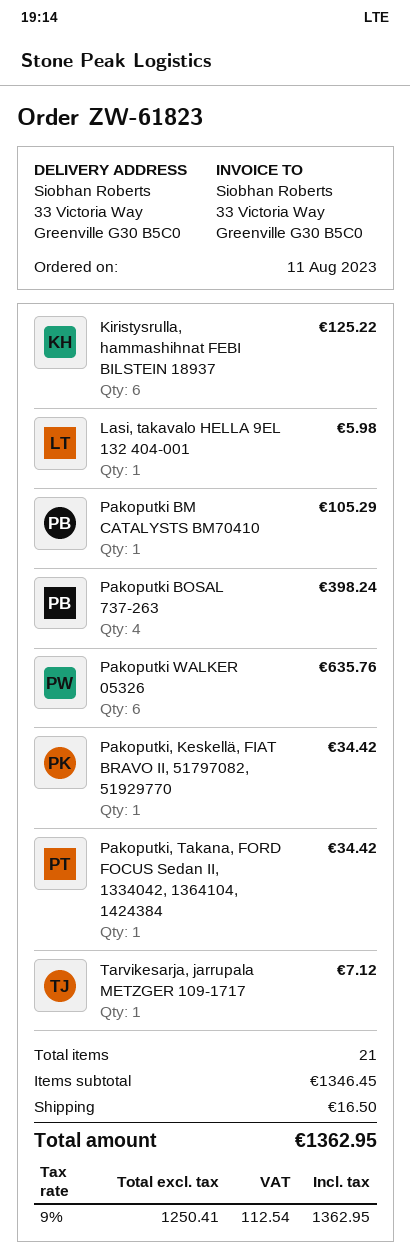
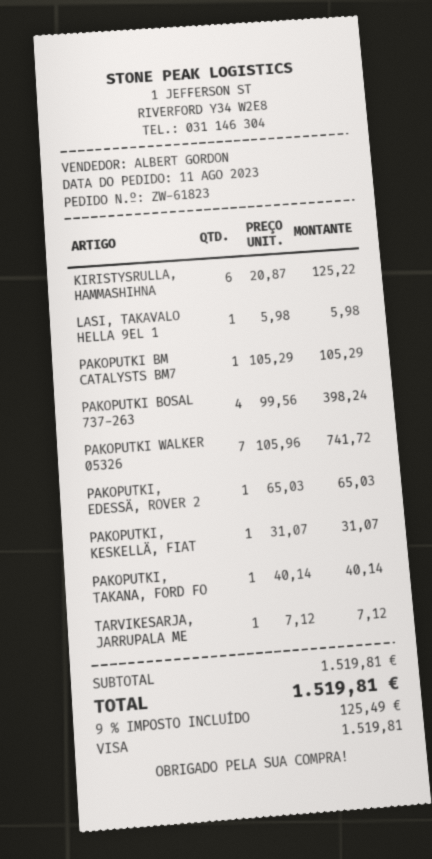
Pakoputki WALKER 05326: 6 for 635.76 -> 7 for 741.72
Pakoputki, Keskellä, FIAT BRAVO II, 51797082, 51929770: 1 for 34.42 -> 1 for 31.07
Pakoputki, Takana, FORD FOCUS Sedan II, 1334042, 1364104, 1424384: 1 for 34.42 -> 1 for 40.14
PAKOPUTKI, EDESSÄ, ROVER 2: none -> 1 for 65.03
subtotal: 1346.45 -> 1519.81
shipping: 16.50 -> none
tax: 9% = 112.54 -> 9% = 125.49
total: 1362.95 -> 1519.81

